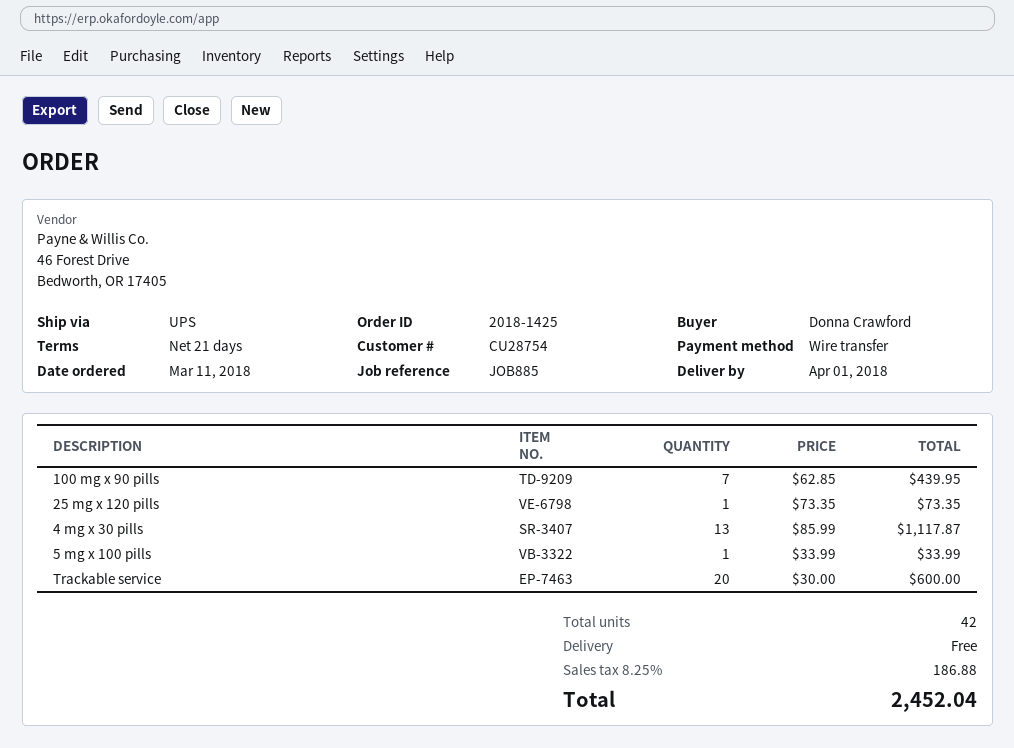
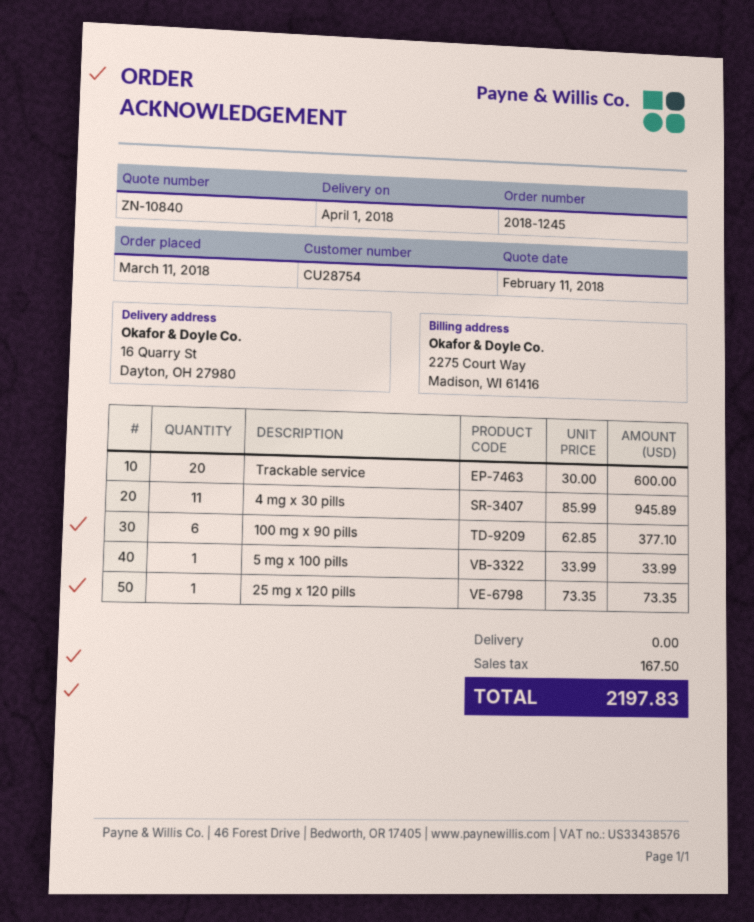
order number: 2018-1425 -> 2018-1245
100 mg x 90 pills: 7 x 62.85 = 439.95 -> 6 x 62.85 = 377.10
4 mg x 30 pills: 13 x 85.99 = 1117.87 -> 11 x 85.99 = 945.89
tax: 186.88 -> 167.50
total: 2452.04 -> 2197.83

